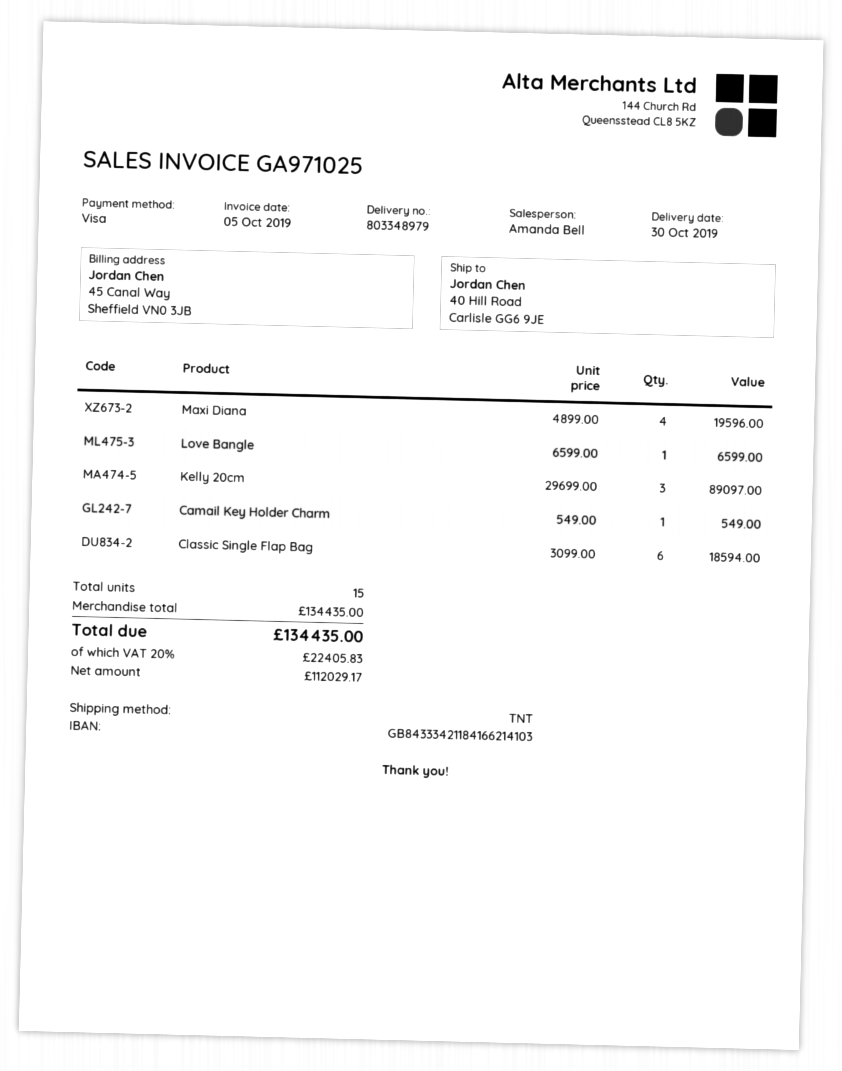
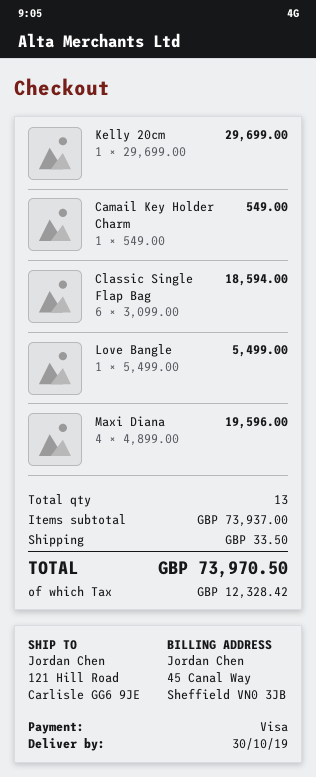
ship to: 40 Hill Road, Carlisle GG6 9JE -> 121 Hill Road, Carlisle GG6 9JE
Love Bangle: 1 x 6599.00 = 6599.00 -> 1 x 5499.00 = 5499.00
Kelly 20cm: 3 x 29699.00 = 89097.00 -> 1 x 29699.00 = 29699.00
total quantity: 15 -> 13
subtotal: 134435.00 -> 73937.00
shipping: none -> 33.50
tax: 22405.83 -> 12328.42
total: 134435.00 -> 73970.50

